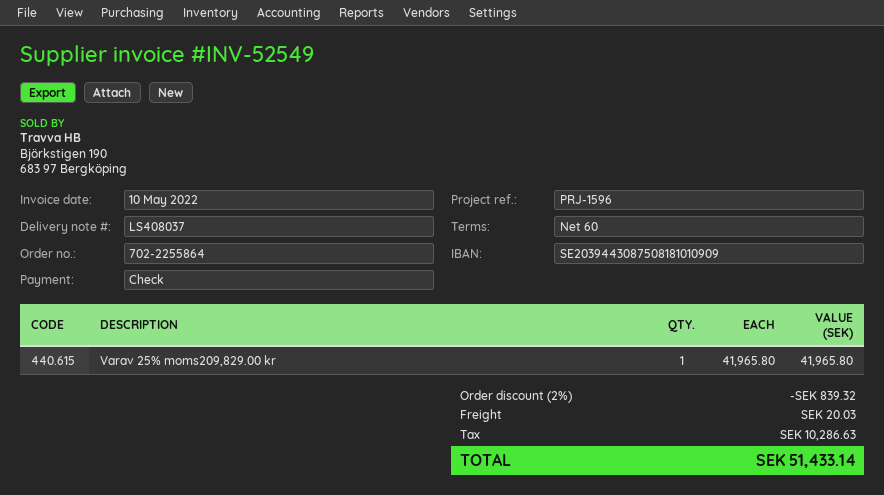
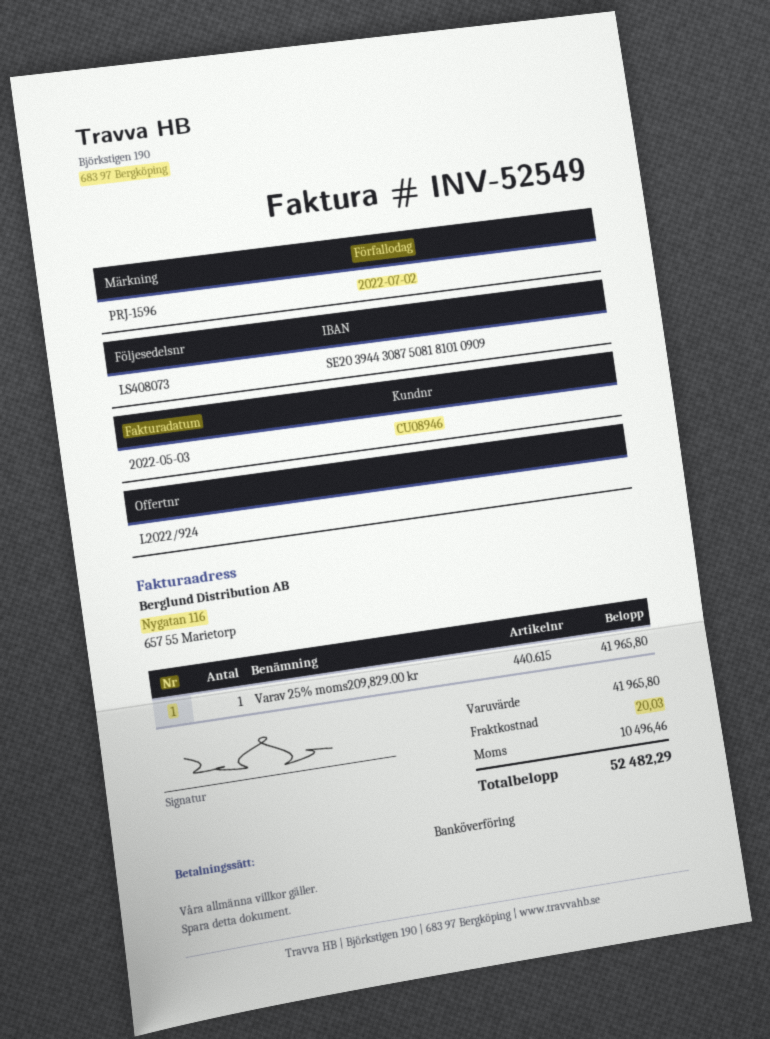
delivery note number: LS408037 -> LS408073
invoice date: 2022-05-10 -> 2022-05-03
payment method: cheque -> bank transfer
discount: 2% = 839.32 -> none
tax: 10286.63 -> 10496.46
total: 51433.14 -> 52482.29

